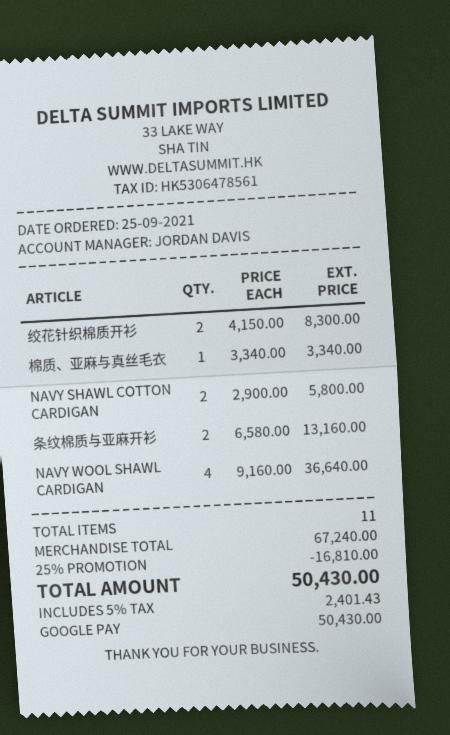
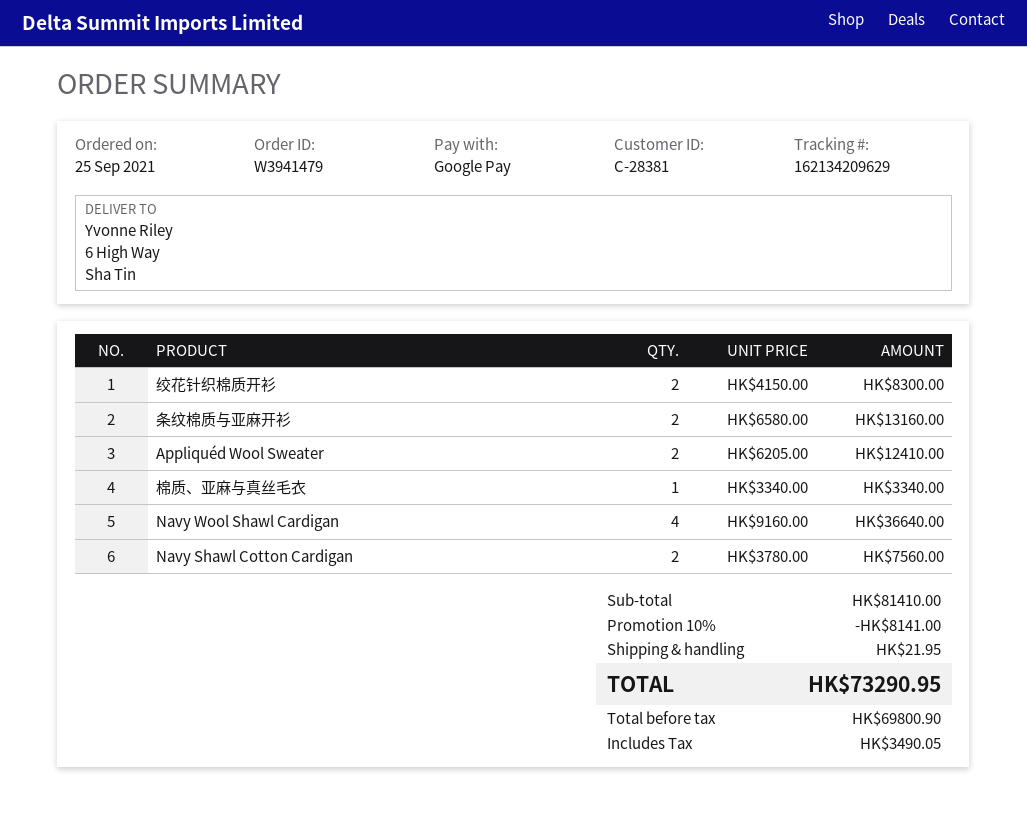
NAVY SHAWL COTTON CARDIGAN: 2 x 2900.00 = 5800.00 -> 2 x 3780.00 = 7560.00
Appliquéd Wool Sweater: none -> 2 x 6205.00 = 12410.00
subtotal: 67240.00 -> 81410.00
discount: 25% = 16810.00 -> 10% = 8141.00
shipping: none -> 21.95
tax: 2401.43 -> 3490.05
total: 50430.00 -> 73290.95

